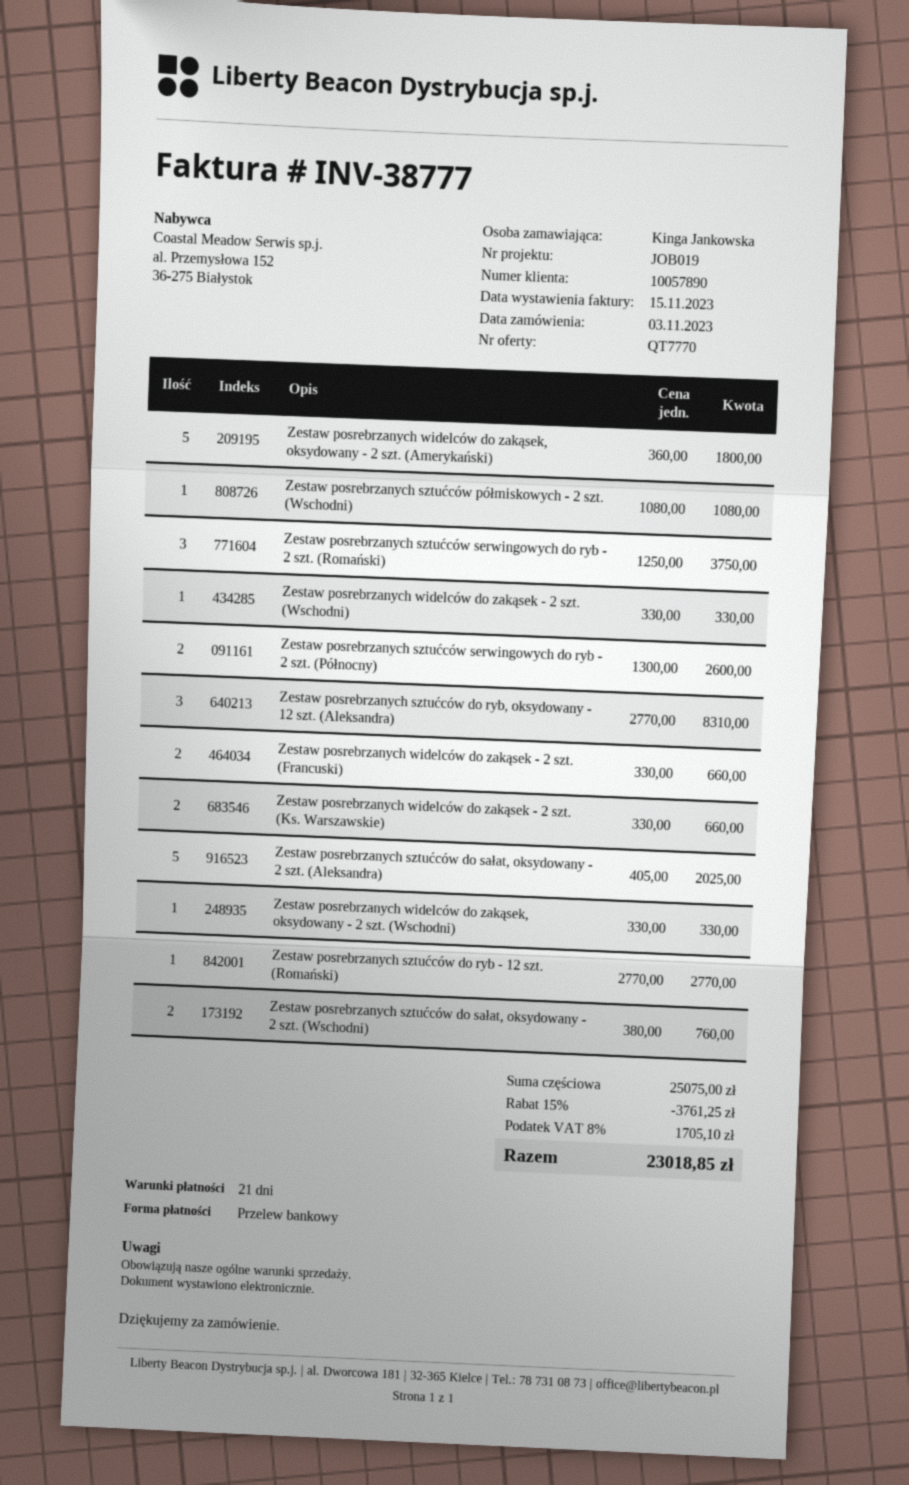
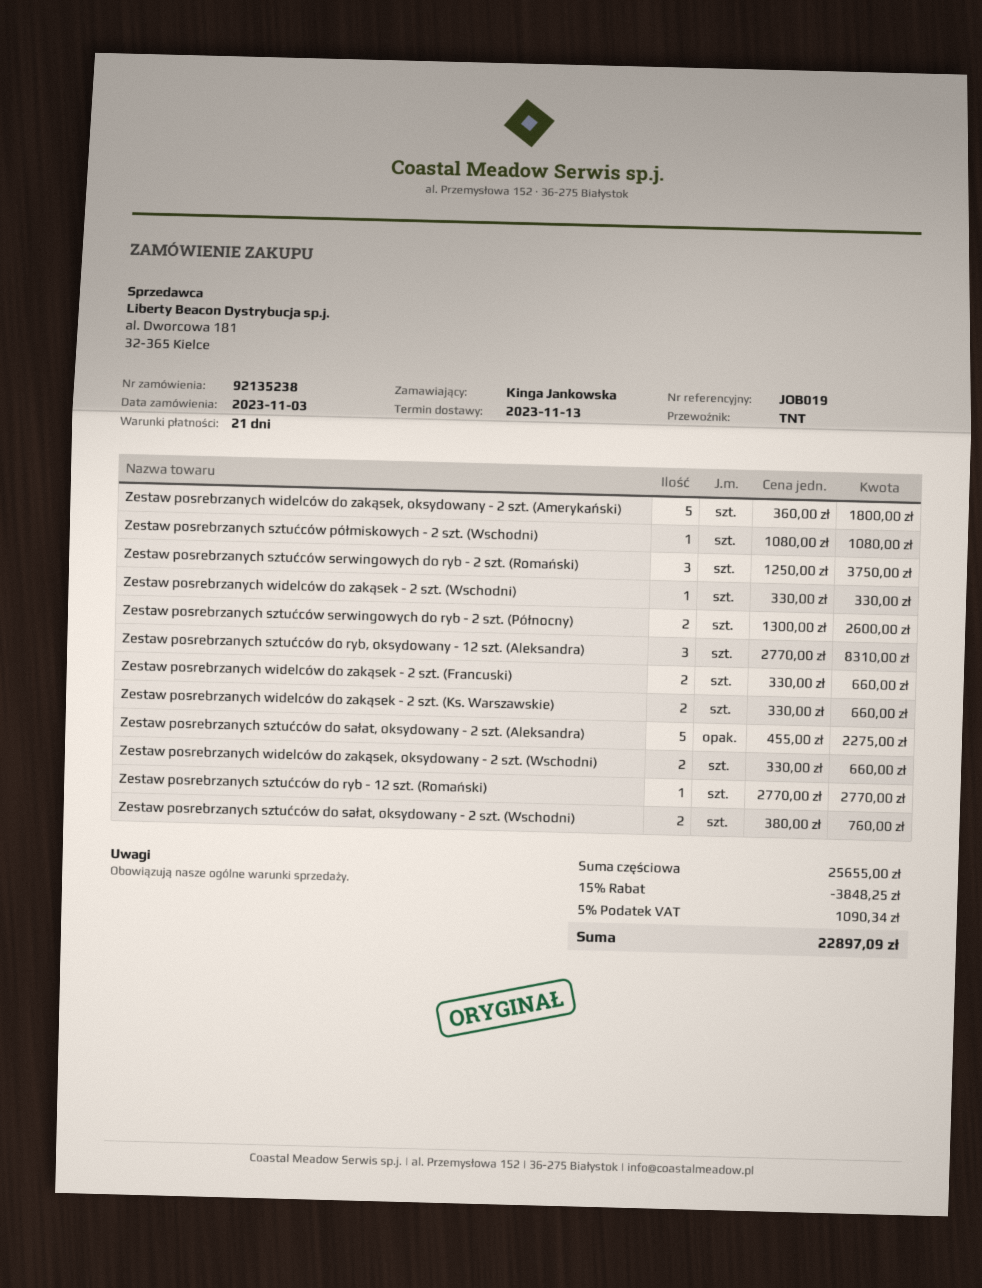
Zestaw posrebrzanych sztućców do sałat, oksydowany - 2 szt. (Aleksandra): 5 x 405.00 = 2025.00 -> 5 x 455.00 = 2275.00
Zestaw posrebrzanych widelców do zakąsek, oksydowany - 2 szt. (Wschodni): 1 x 330.00 = 330.00 -> 2 x 330.00 = 660.00
subtotal: 25075.00 -> 25655.00
discount: 15% = 3761.25 -> 15% = 3848.25
tax: 8% = 1705.10 -> 5% = 1090.34
total: 23018.85 -> 22897.09

